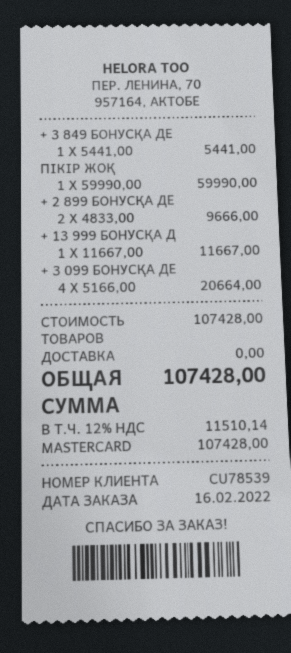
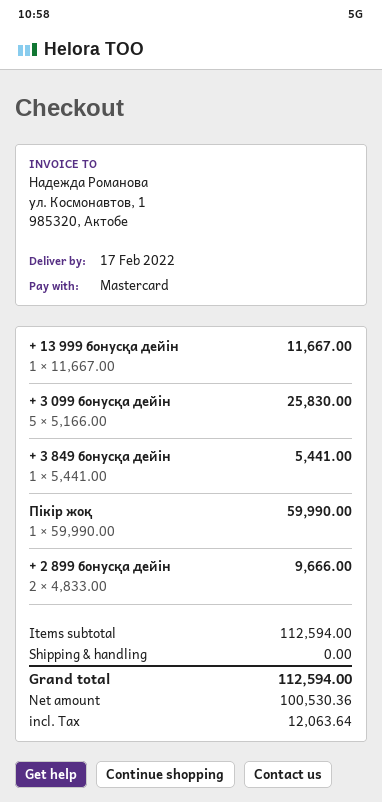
+ 3 099 БОНУСҚА ДЕ: 4 x 5166.00 = 20664.00 -> 5 x 5166.00 = 25830.00
subtotal: 107428.00 -> 112594.00
tax: 11510.14 -> 12063.64
total: 107428.00 -> 112594.00

